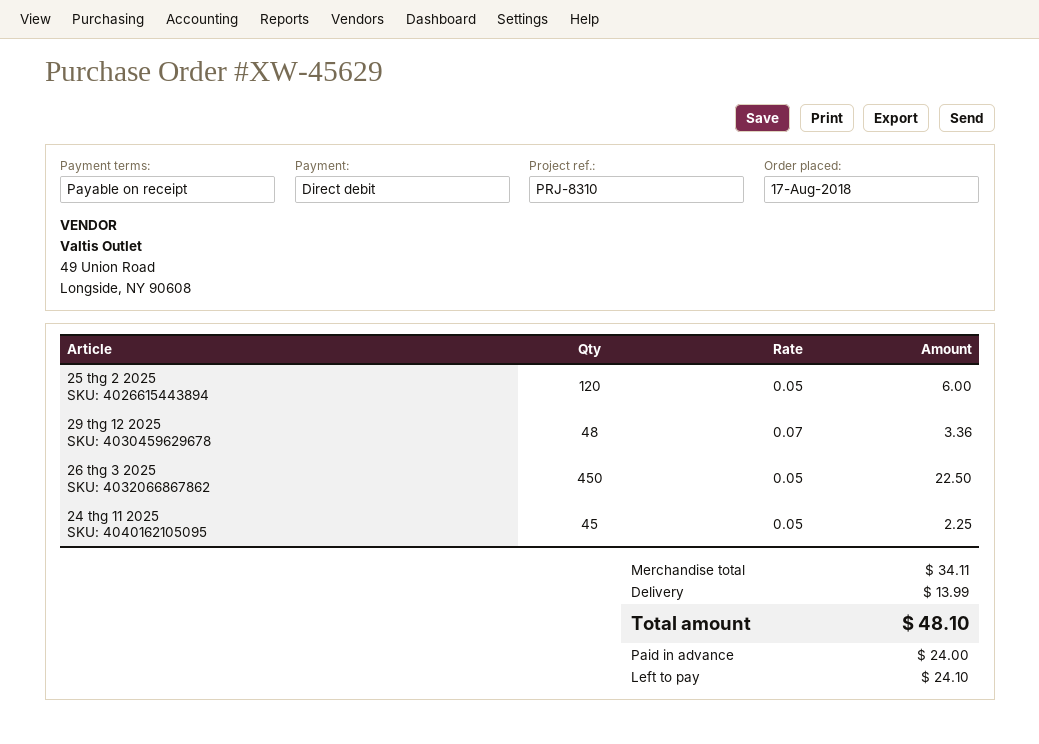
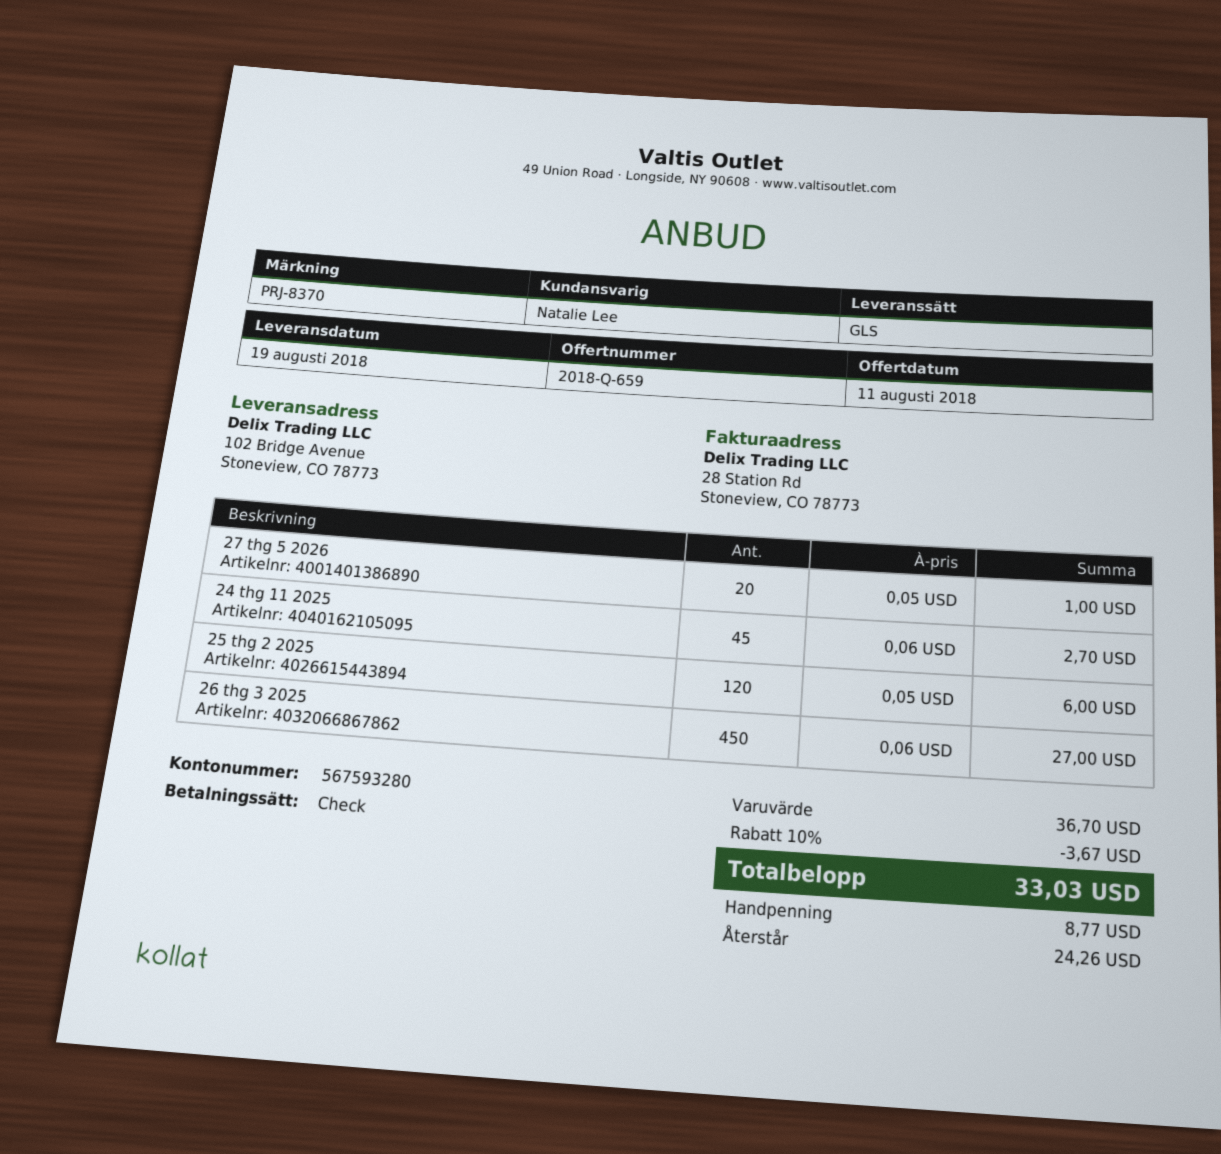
reference: PRJ-8310 -> PRJ-8370
payment method: direct debit -> cheque
29 thg 12 2025: 48 x 0.07 = 3.36 -> none
26 thg 3 2025: 450 x 0.05 = 22.50 -> 450 x 0.06 = 27.00
24 thg 11 2025: 45 x 0.05 = 2.25 -> 45 x 0.06 = 2.70
27 thg 5 2026: none -> 20 x 0.05 = 1.00
subtotal: 34.11 -> 36.70
discount: none -> 10% = 3.67
shipping: 13.99 -> none
total: 48.10 -> 33.03
deposit: 24.00 -> 8.77
balance: 24.10 -> 24.26

